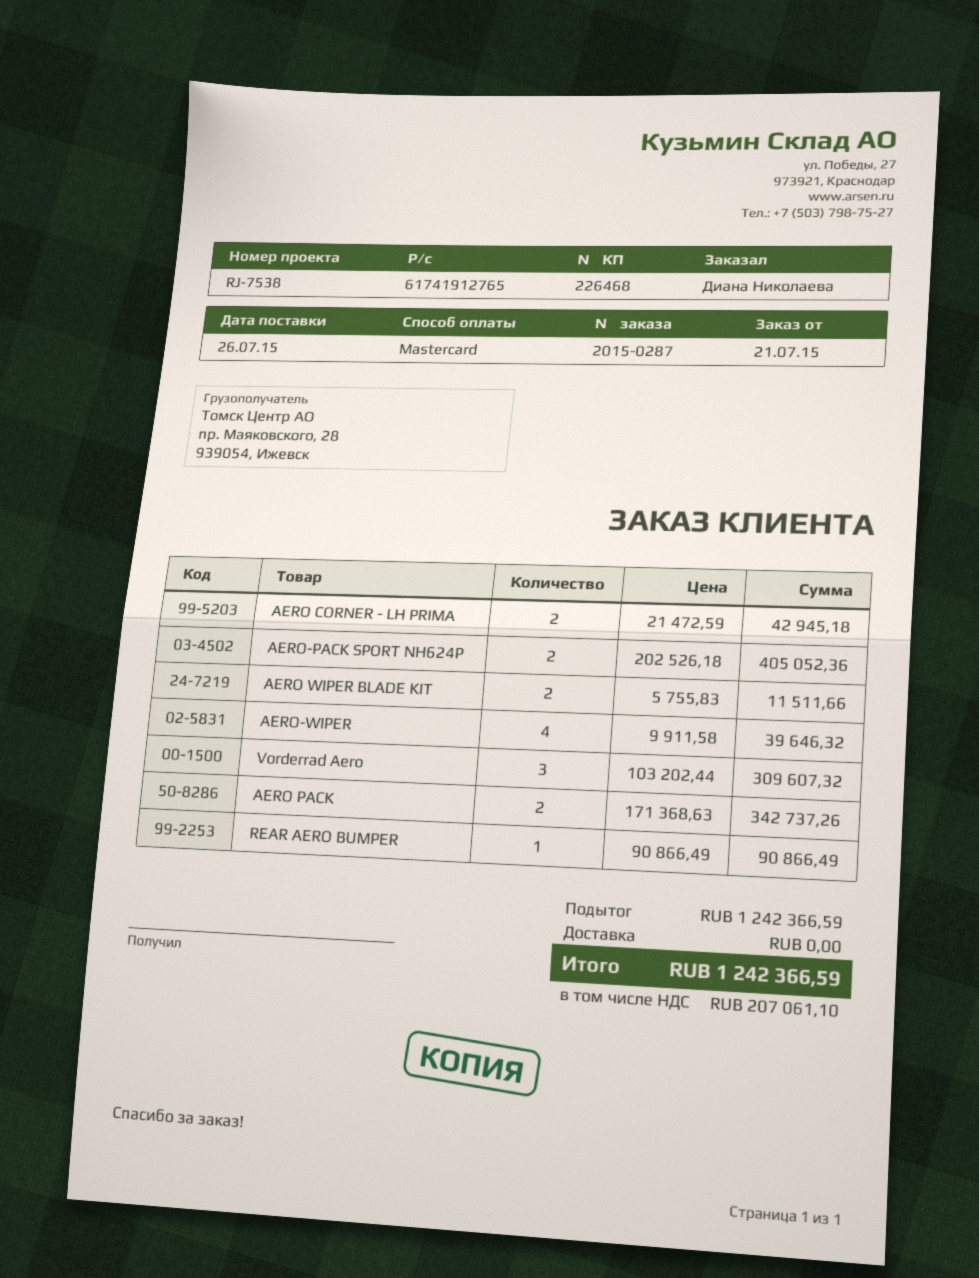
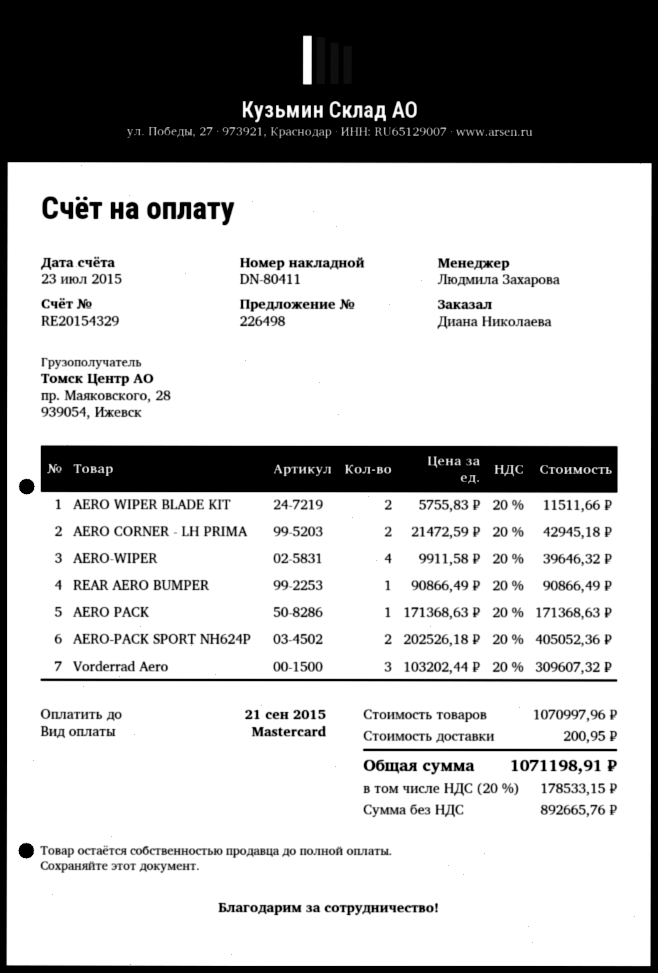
quote number: 226468 -> 226498
AERO PACK: 2 x 171368.63 = 342737.26 -> 1 x 171368.63 = 171368.63
subtotal: 1242366.59 -> 1070997.96
shipping: 0.00 -> 200.95
tax: 207061.10 -> 178533.15
total: 1242366.59 -> 1071198.91

